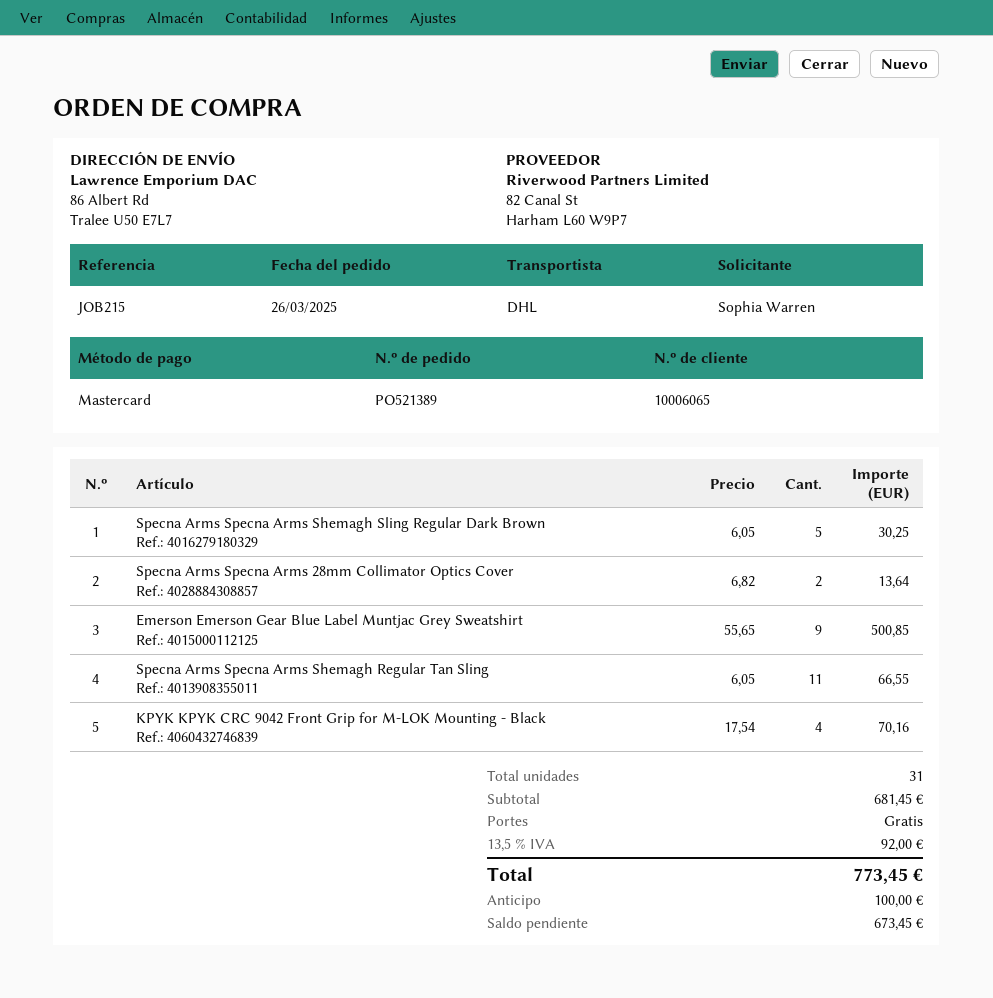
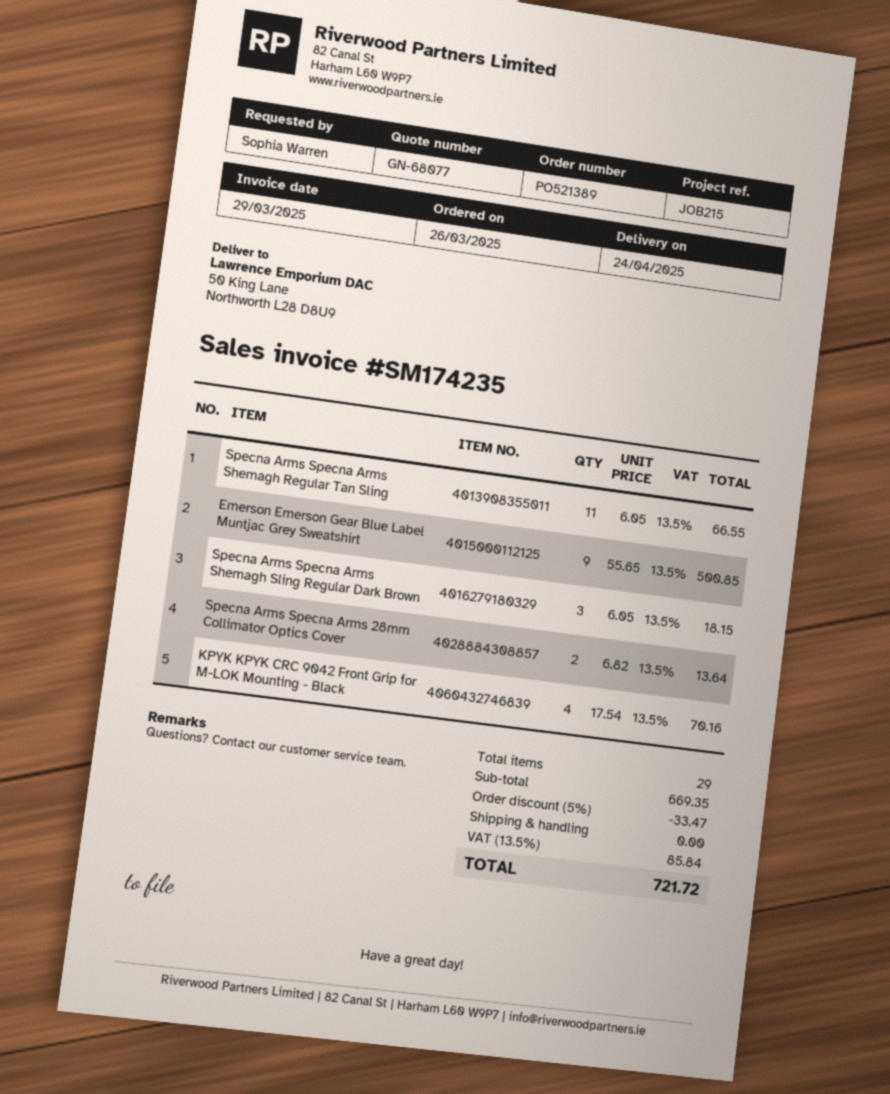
ship to: 86 Albert Rd, Tralee U50 E7L7 -> 50 King Lane, Northworth L28 D8U9
Specna Arms Specna Arms Shemagh Sling Regular Dark Brown: 5 x 6.05 = 30.25 -> 3 x 6.05 = 18.15
total quantity: 31 -> 29
subtotal: 681.45 -> 669.35
discount: none -> 5% = 33.47
tax: 13.5% = 92.00 -> 13.5% = 85.84
total: 773.45 -> 721.72

